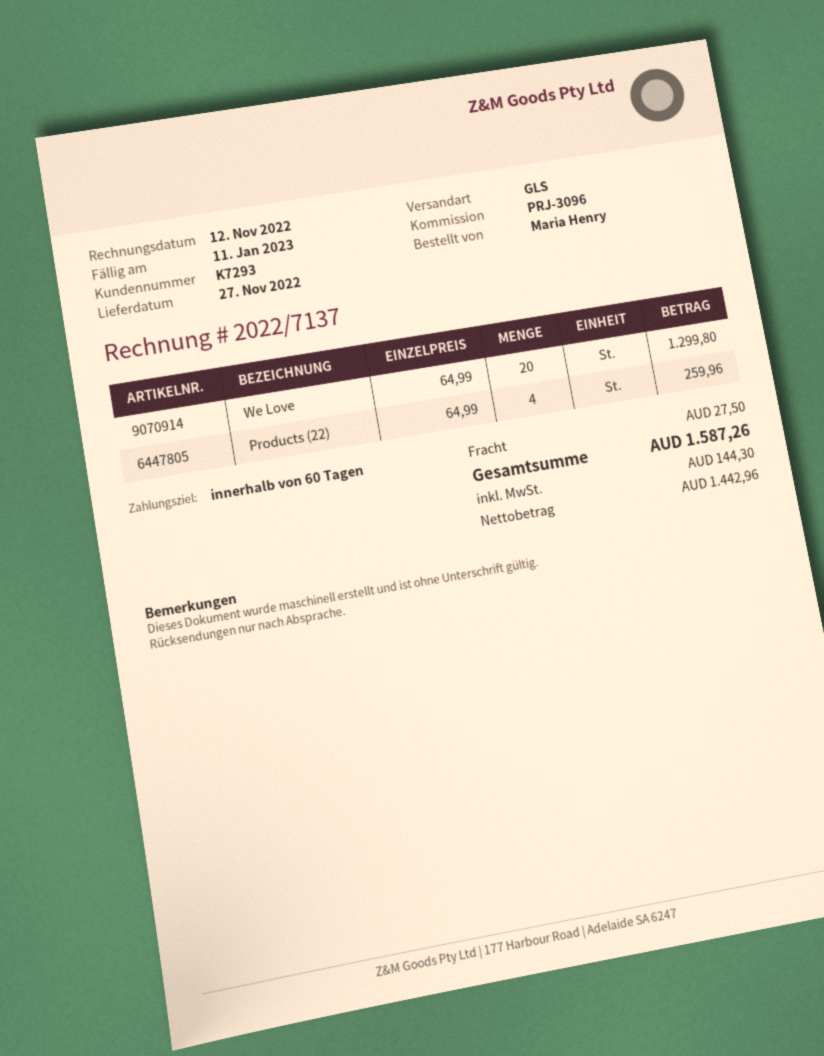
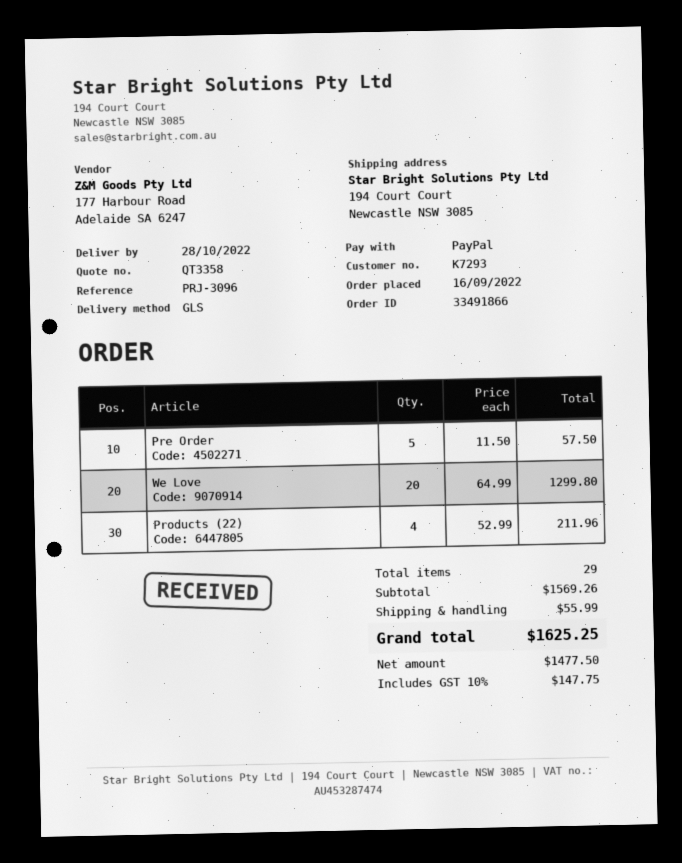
delivery date: 2022-11-27 -> 2022-10-28
Products (22): 4 x 64.99 = 259.96 -> 4 x 52.99 = 211.96
Pre Order: none -> 5 x 11.50 = 57.50
shipping: 27.50 -> 55.99
net: 1442.96 -> 1477.50
tax: 144.30 -> 147.75
total: 1587.26 -> 1625.25

